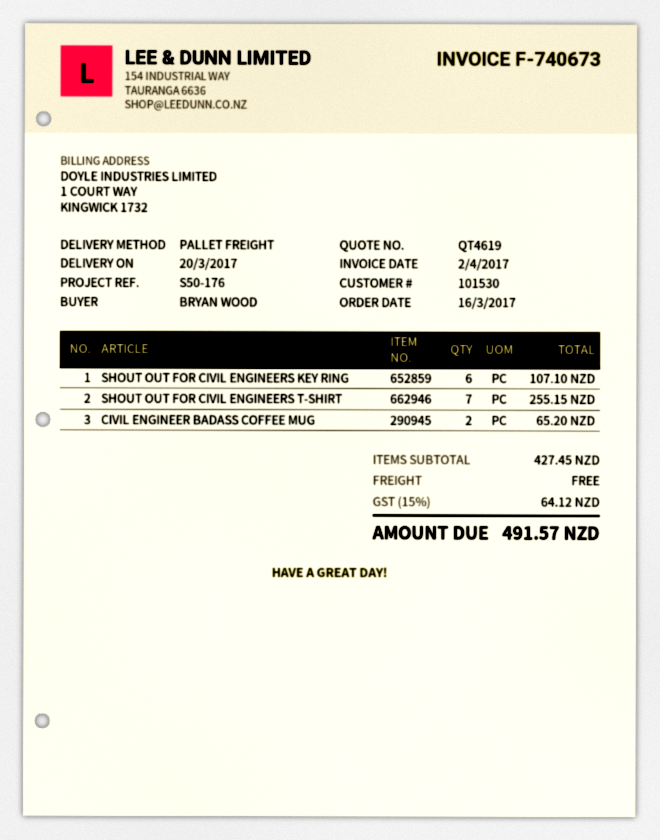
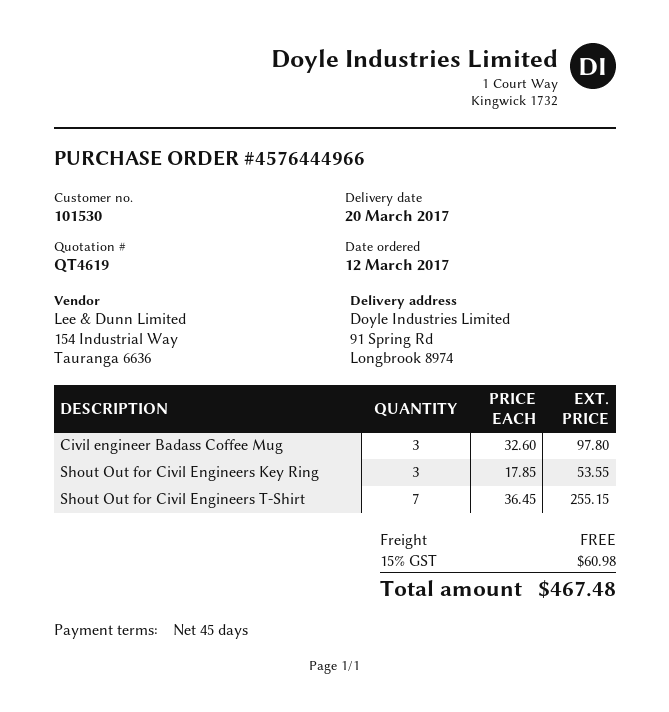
order date: 2017-03-16 -> 2017-03-12
SHOUT OUT FOR CIVIL ENGINEERS KEY RING: 6 for 107.10 -> 3 for 53.55
CIVIL ENGINEER BADASS COFFEE MUG: 2 for 65.20 -> 3 for 97.80
tax: 15% = 64.12 -> 15% = 60.98
total: 491.57 -> 467.48

